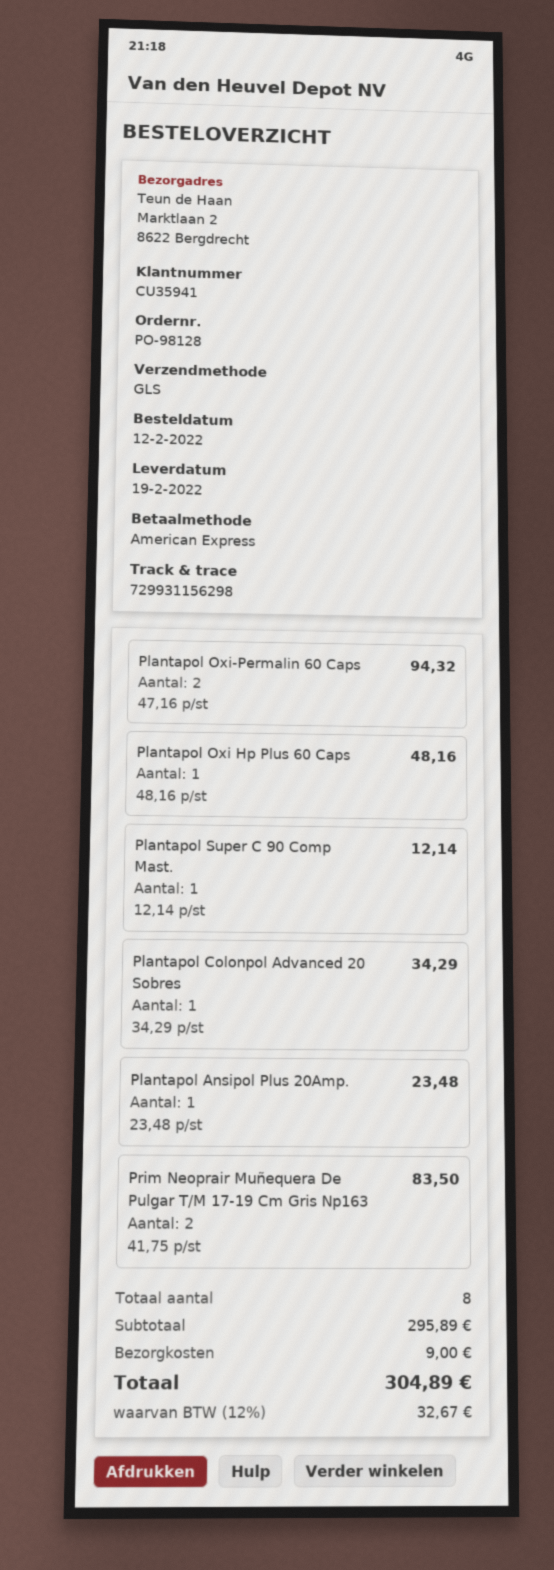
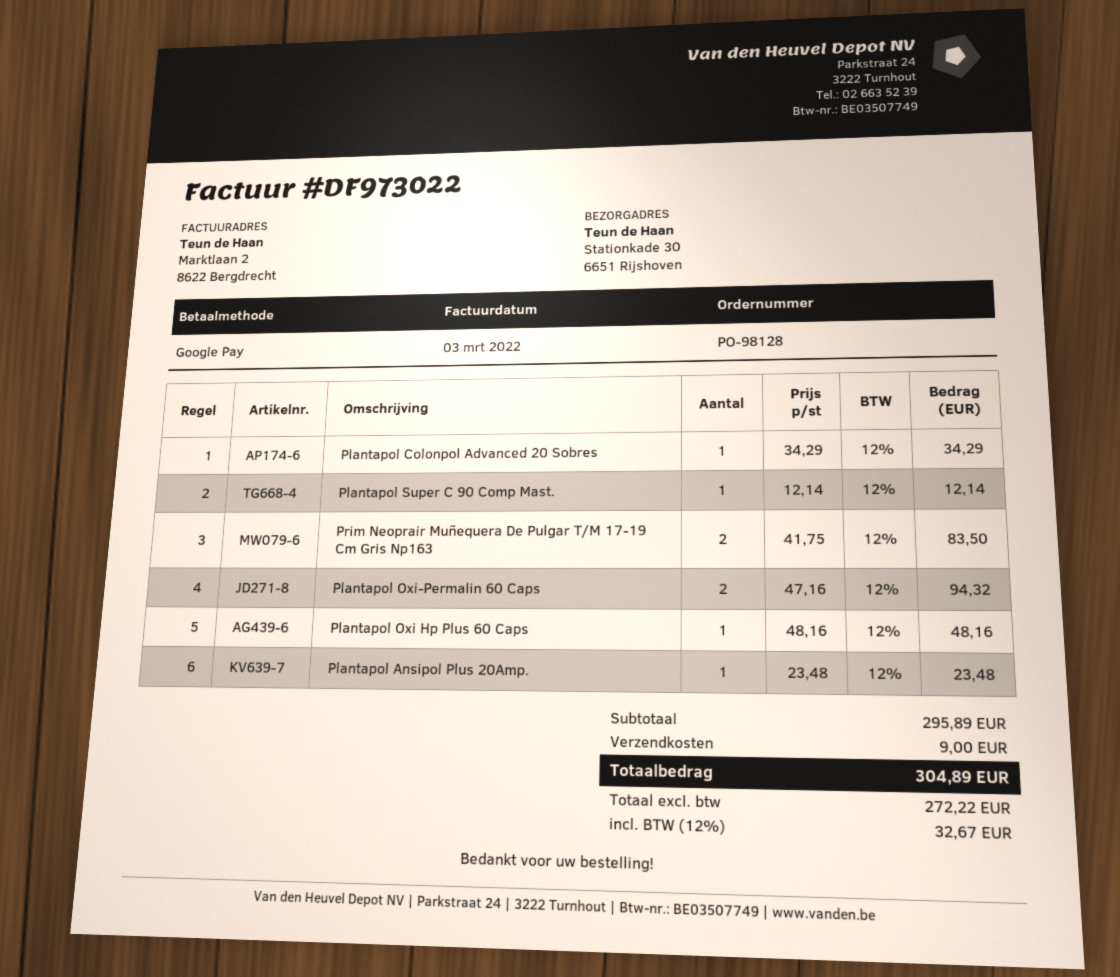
payment method: American Express -> Google Pay
ship to: Marktlaan 2, 8622 Bergdrecht -> Stationkade 30, 6651 Rijshoven

